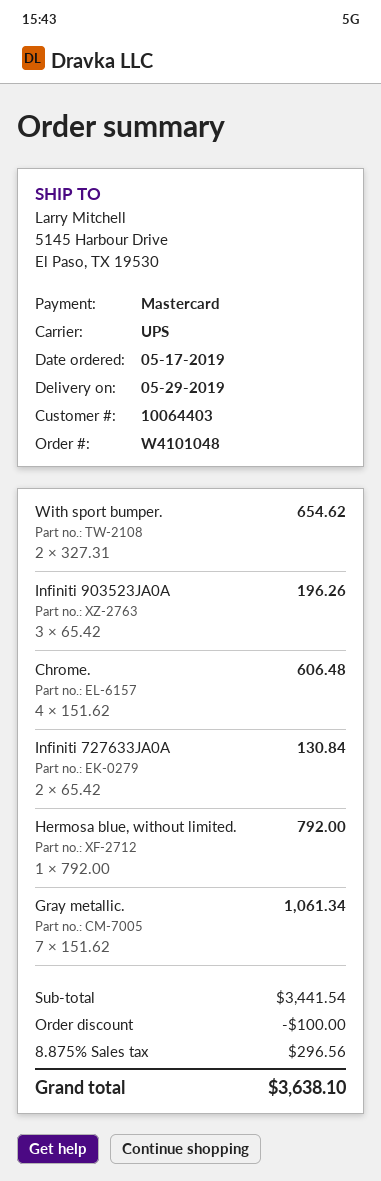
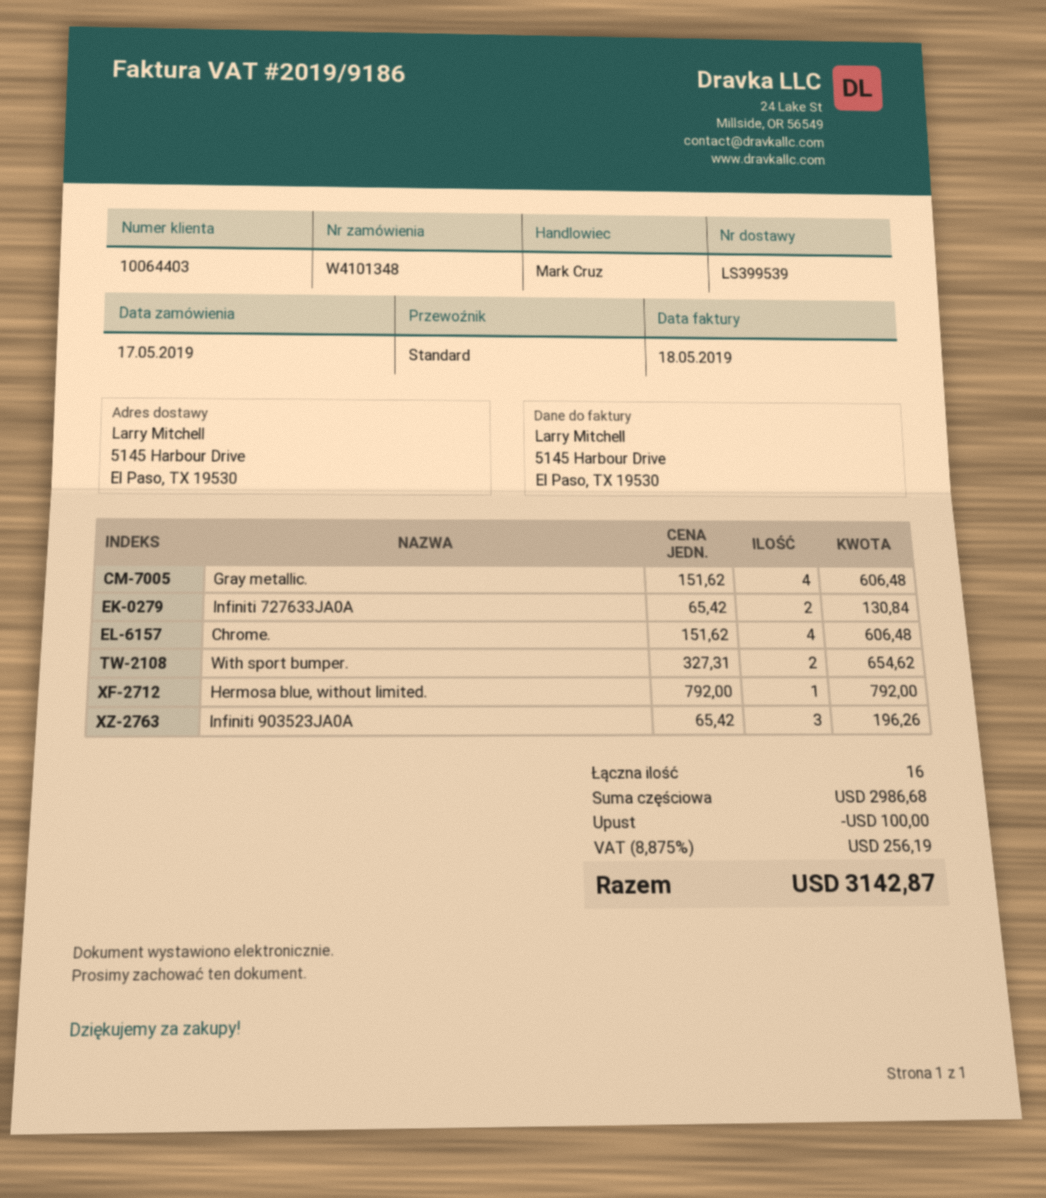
order number: W4101048 -> W4101348
shipping method: UPS -> standard
Gray metallic.: 7 x 151.62 = 1061.34 -> 4 x 151.62 = 606.48
subtotal: 3441.54 -> 2986.68
tax: 8.875% = 296.56 -> 8.875% = 256.19
total: 3638.10 -> 3142.87

